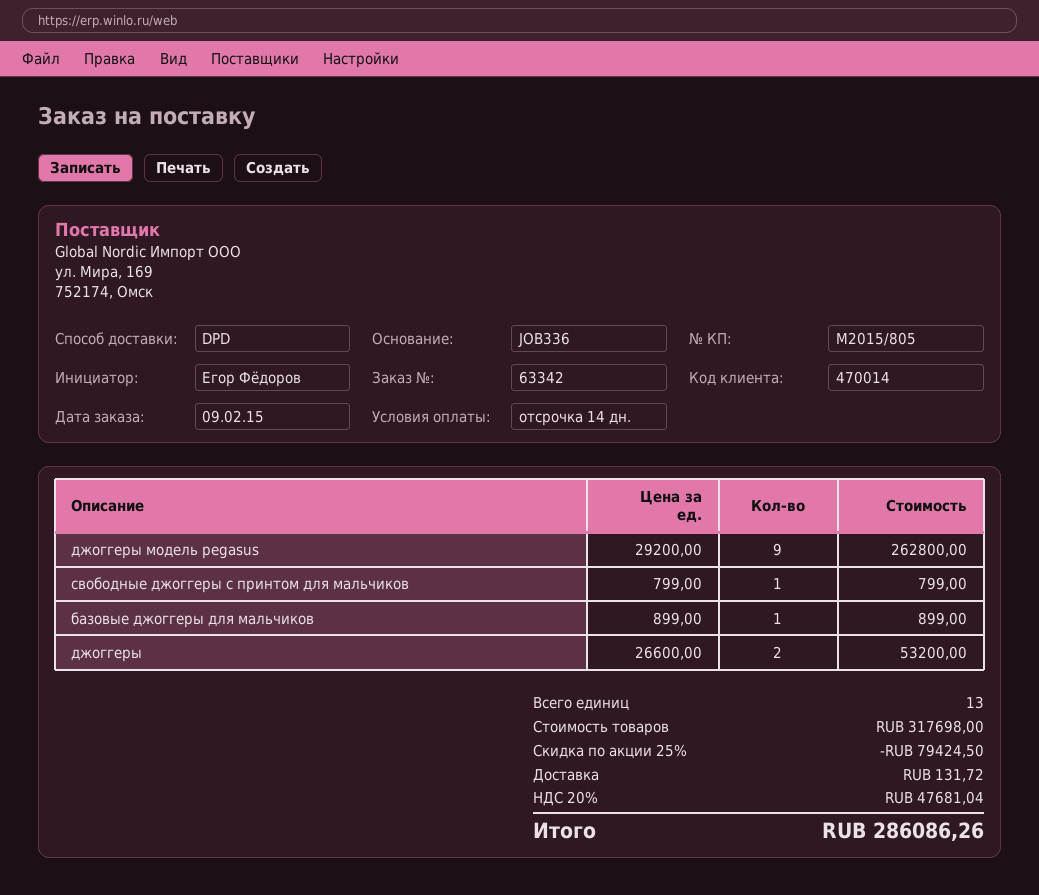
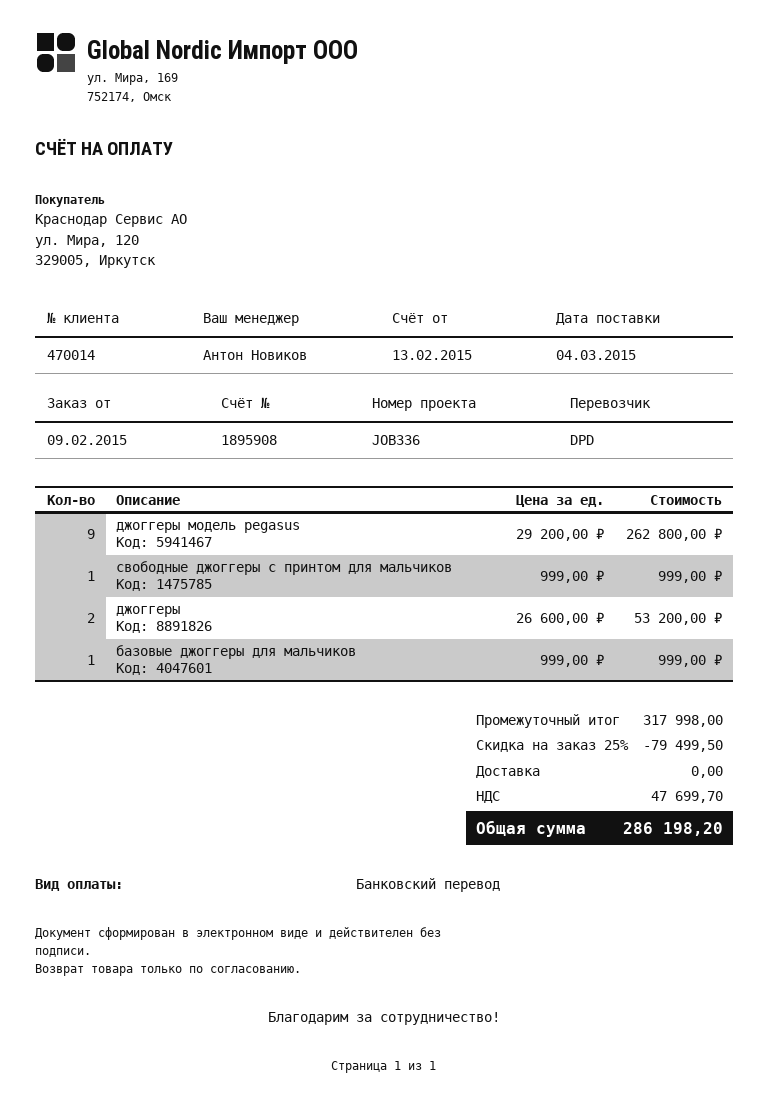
свободные джоггеры с принтом для мальчиков: 1 x 799.00 = 799.00 -> 1 x 999.00 = 999.00
базовые джоггеры для мальчиков: 1 x 899.00 = 899.00 -> 1 x 999.00 = 999.00
subtotal: 317698.00 -> 317998.00
discount: 25% = 79424.50 -> 25% = 79499.50
shipping: 131.72 -> 0.00
tax: 47681.04 -> 47699.70
total: 286086.26 -> 286198.20

